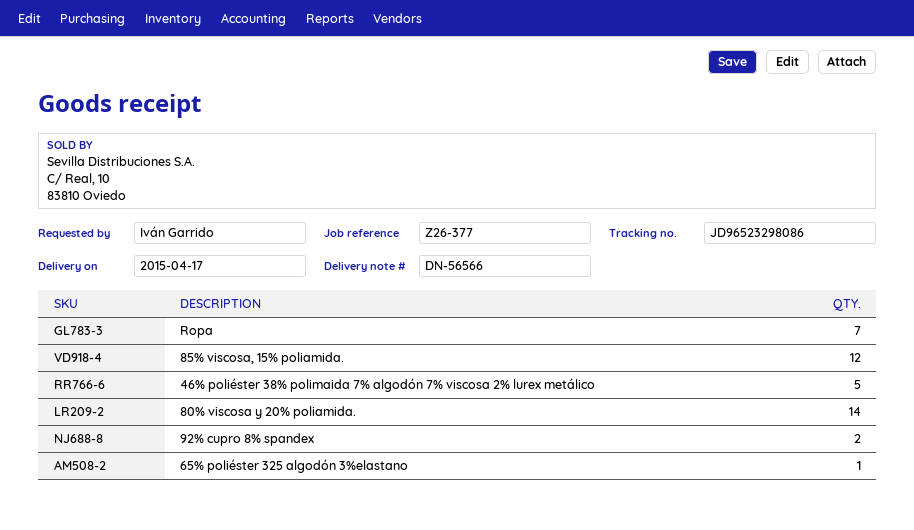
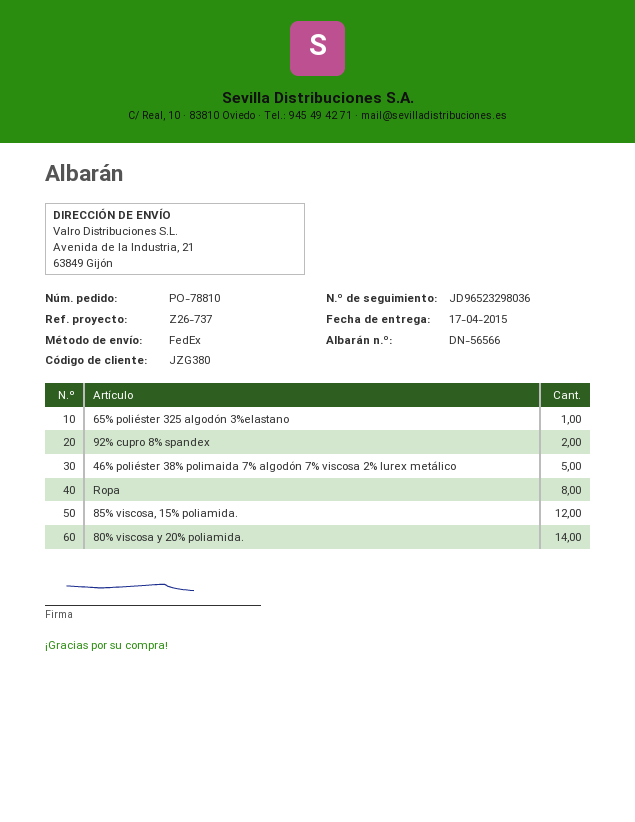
reference: Z26-377 -> Z26-737
tracking number: JD96523298086 -> JD96523298036
Ropa: 7 -> 8

